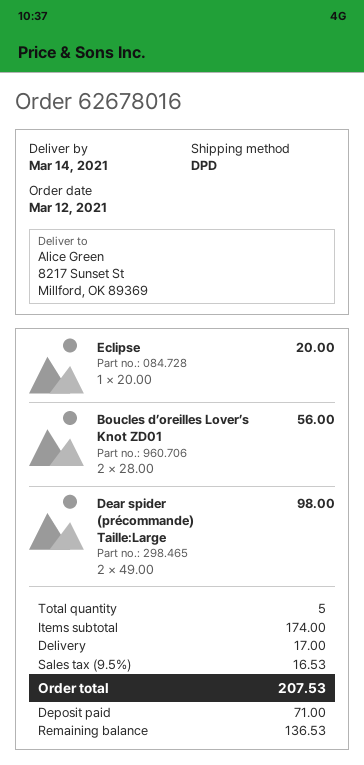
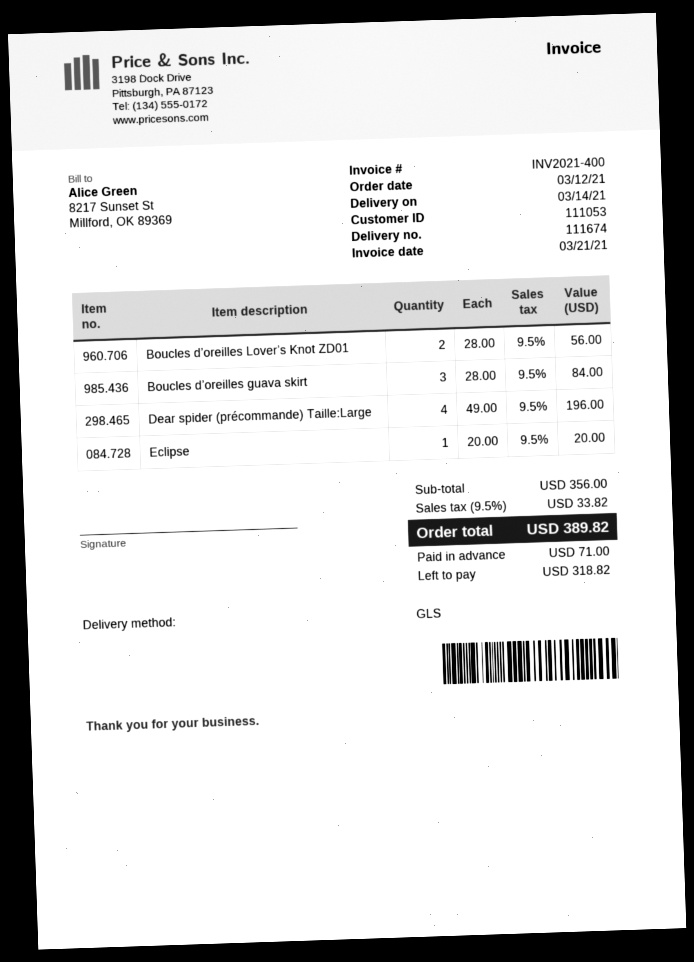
shipping method: DPD -> GLS
Dear spider (précommande) Taille:Large: 2 x 49.00 = 98.00 -> 4 x 49.00 = 196.00
Boucles d’oreilles guava skirt: none -> 3 x 28.00 = 84.00
subtotal: 174.00 -> 356.00
shipping: 17.00 -> none
tax: 9.5% = 16.53 -> 9.5% = 33.82
total: 207.53 -> 389.82
balance: 136.53 -> 318.82

